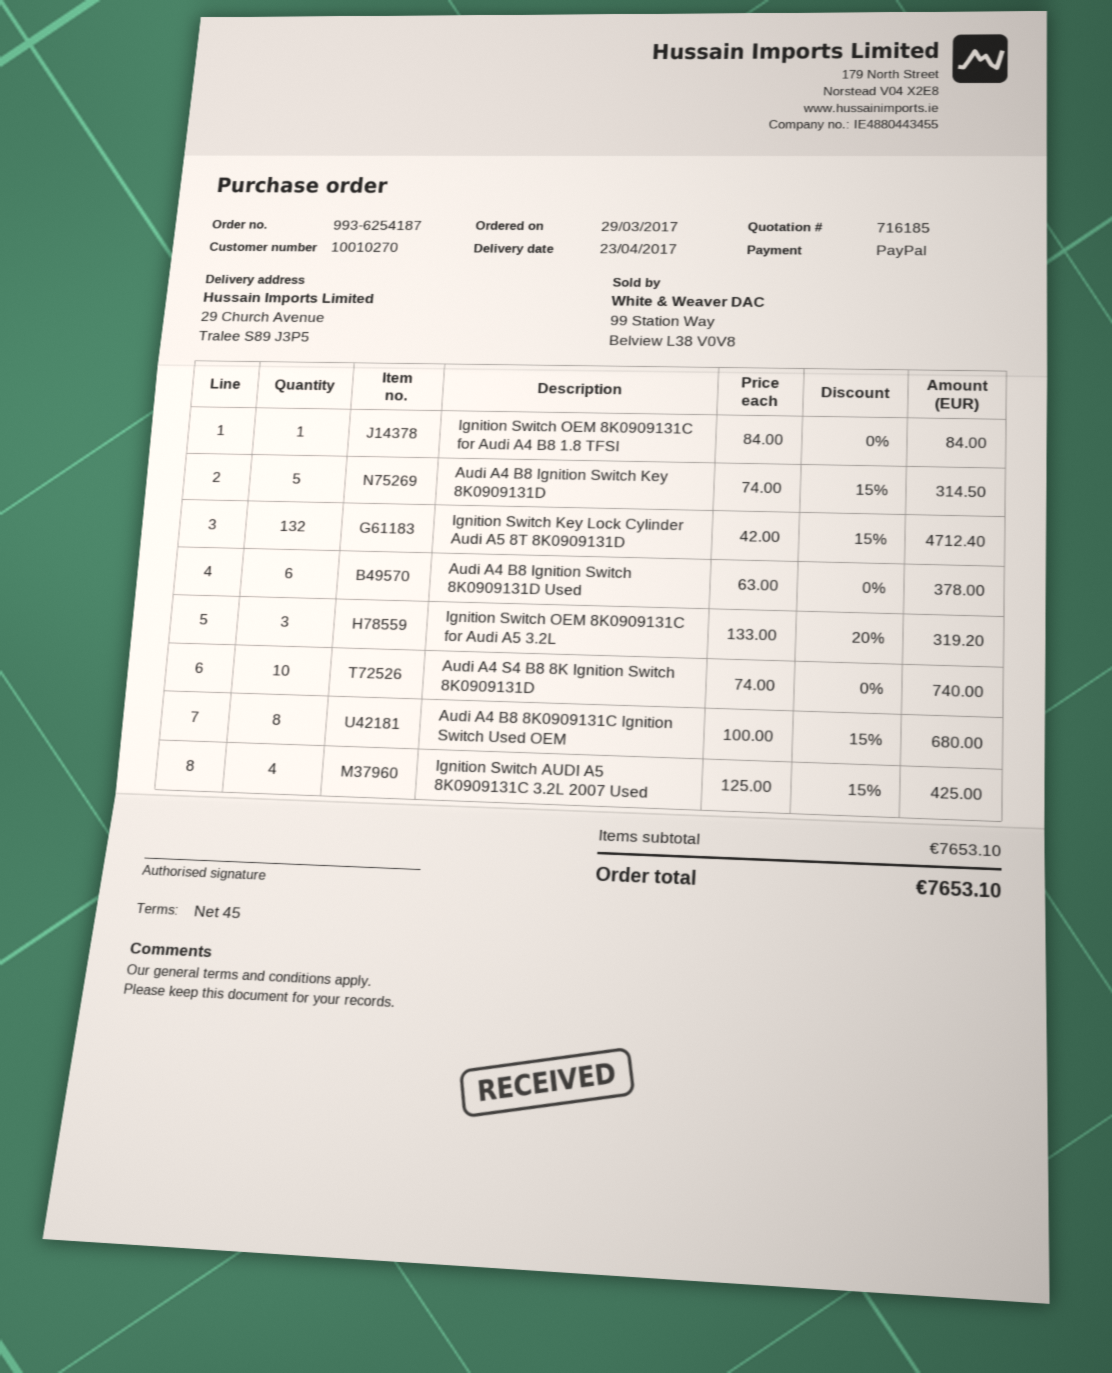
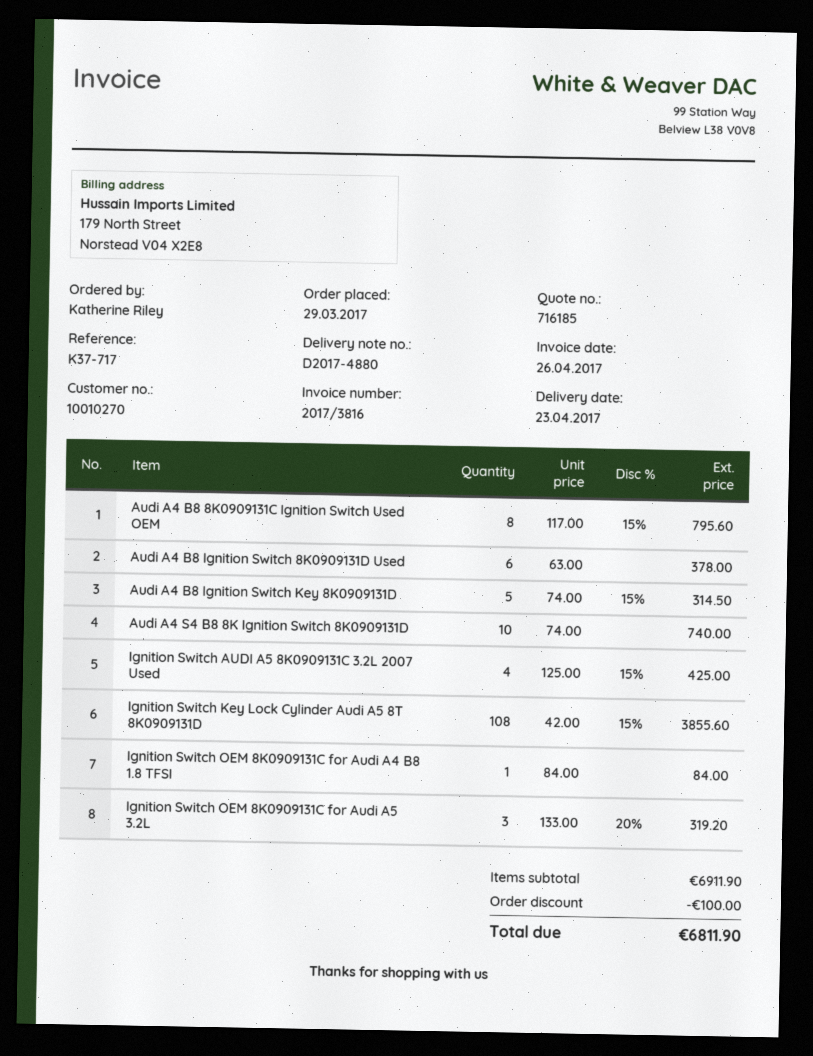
Ignition Switch Key Lock Cylinder Audi A5 8T 8K0909131D: 132 x 42.00 - 15% = 4712.40 -> 108 x 42.00 - 15% = 3855.60
Audi A4 B8 8K0909131C Ignition Switch Used OEM: 8 x 100.00 - 15% = 680.00 -> 8 x 117.00 - 15% = 795.60
subtotal: 7653.10 -> 6911.90
discount: none -> 100.00
total: 7653.10 -> 6811.90

